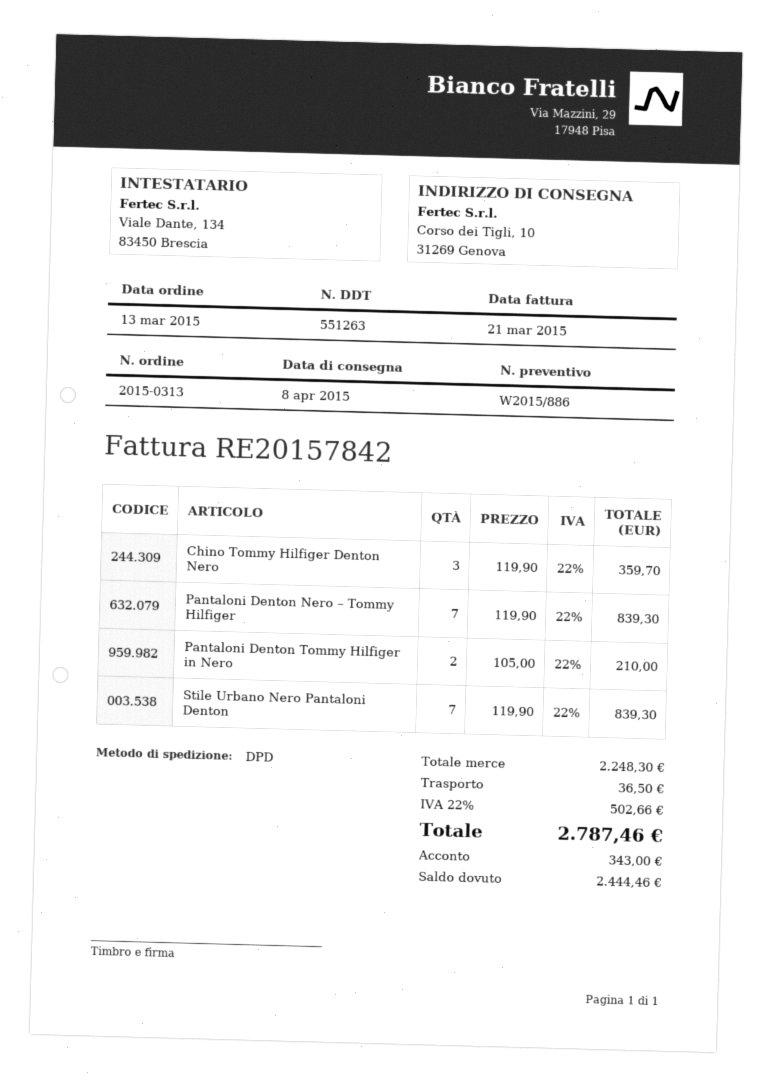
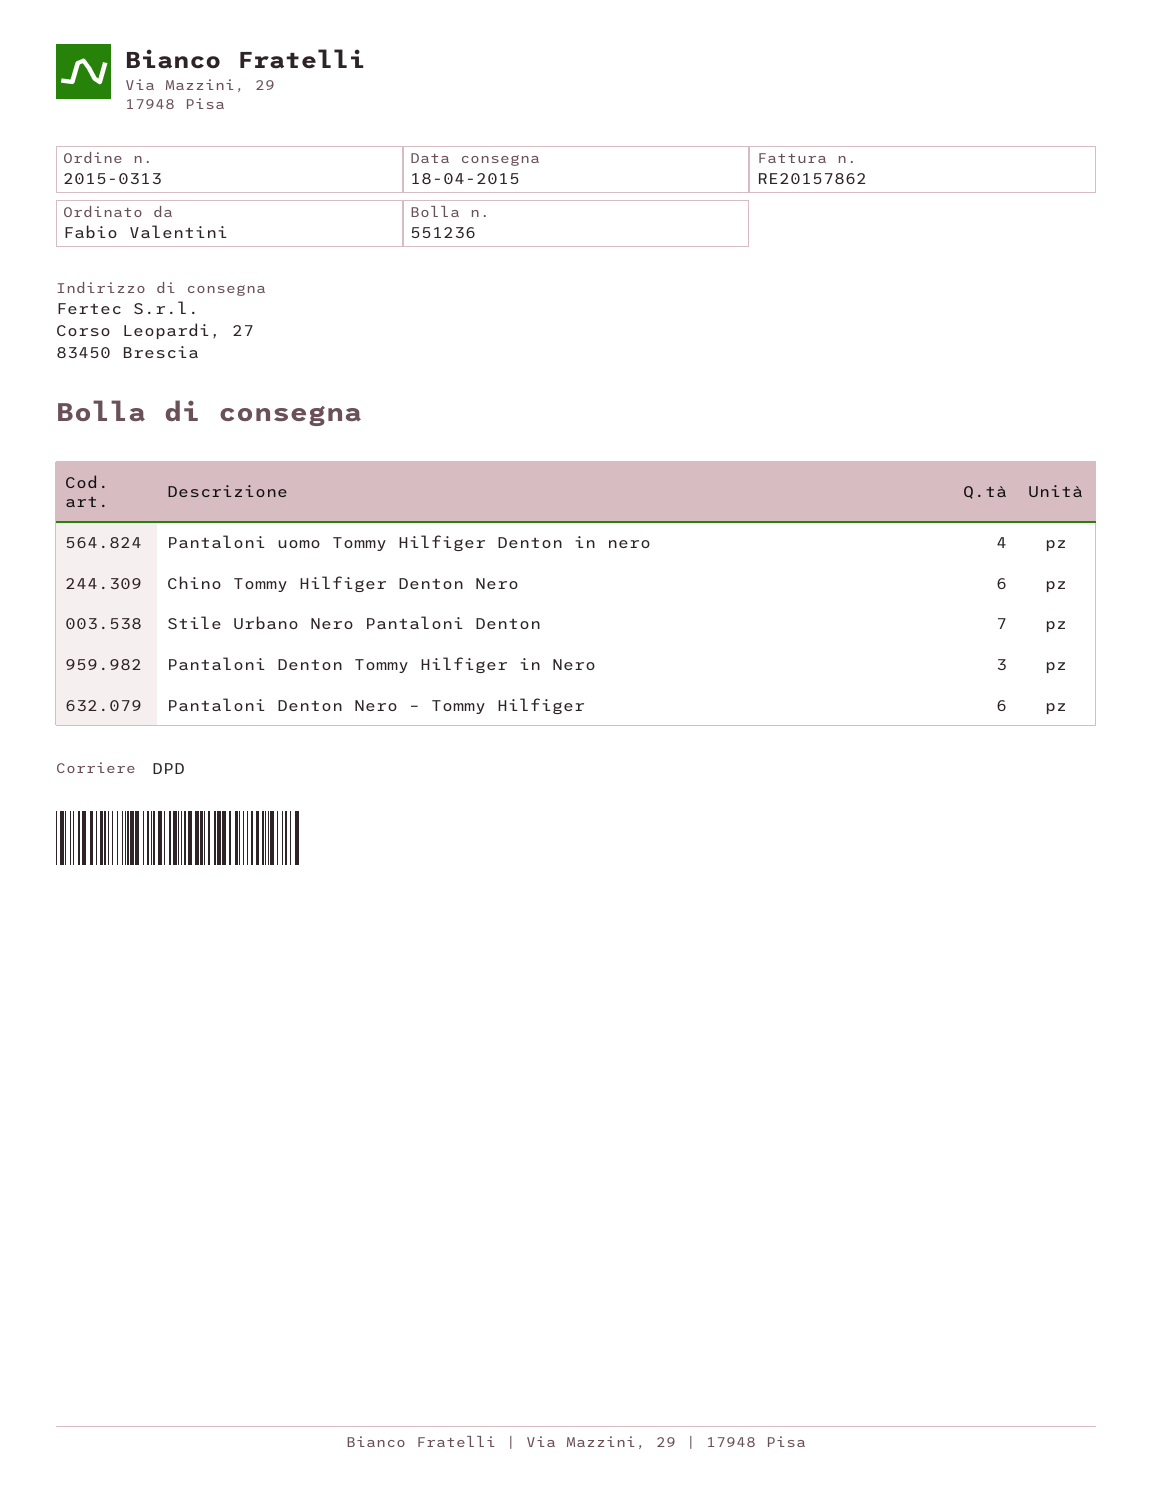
delivery note number: 551263 -> 551236
delivery date: 2015-04-08 -> 2015-04-18
invoice number: RE20157842 -> RE20157862
ship to: Corso dei Tigli, 10, 31269 Genova -> Corso Leopardi, 27, 83450 Brescia
Chino Tommy Hilfiger Denton Nero: 3 -> 6
Pantaloni Denton Nero – Tommy Hilfiger: 7 -> 6
Pantaloni Denton Tommy Hilfiger in Nero: 2 -> 3
Pantaloni uomo Tommy Hilfiger Denton in nero: none -> 4

